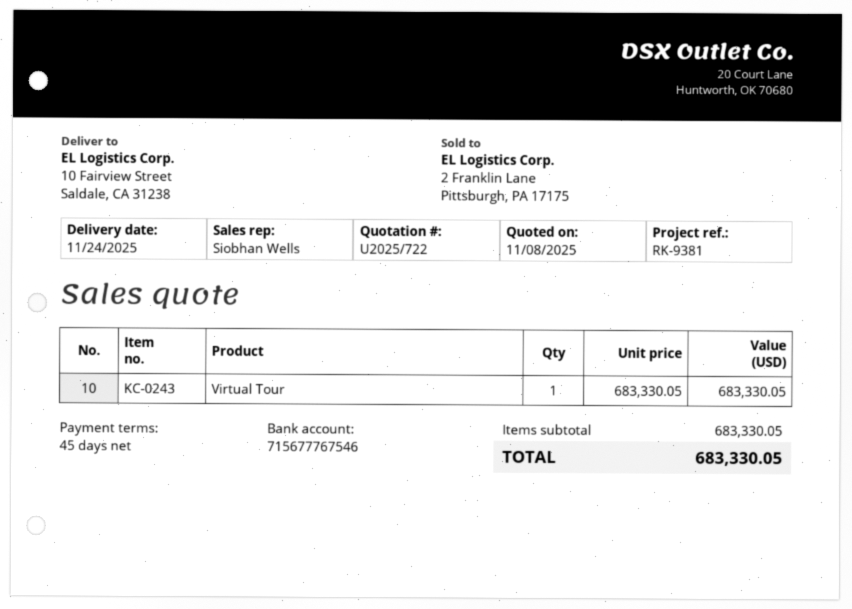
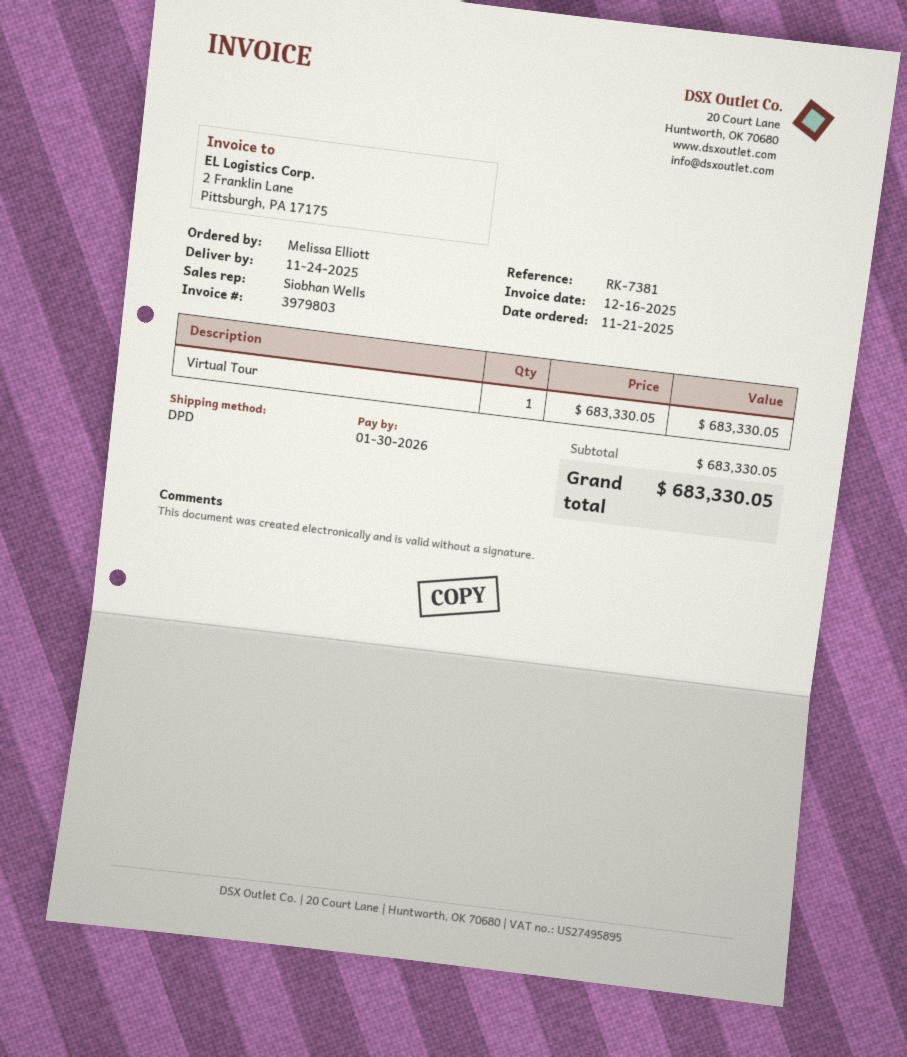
reference: RK-9381 -> RK-7381

